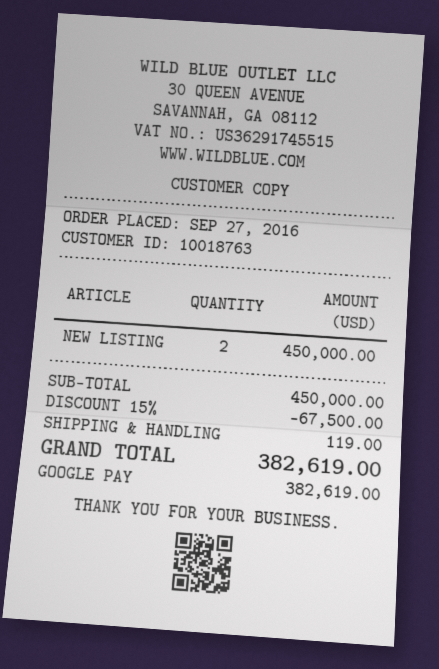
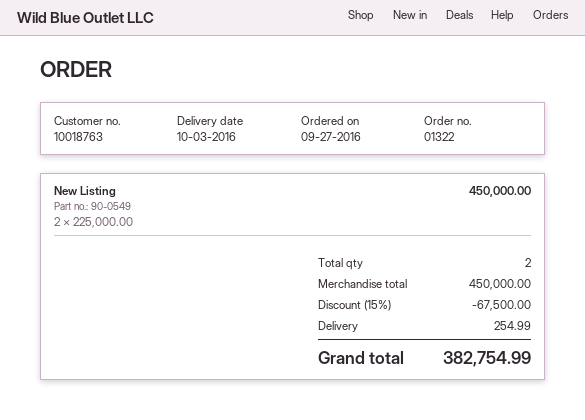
shipping: 119.00 -> 254.99
total: 382619.00 -> 382754.99

